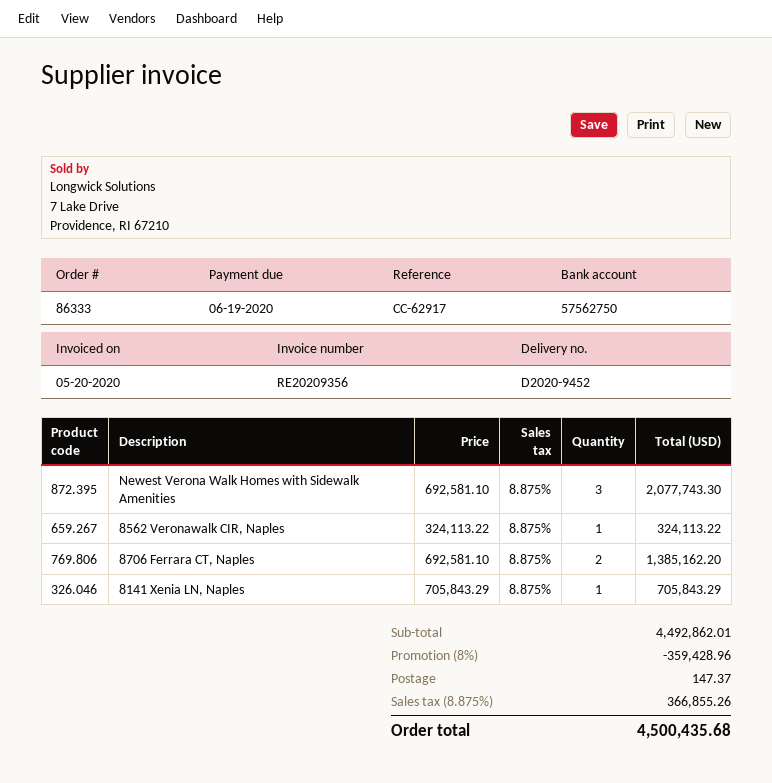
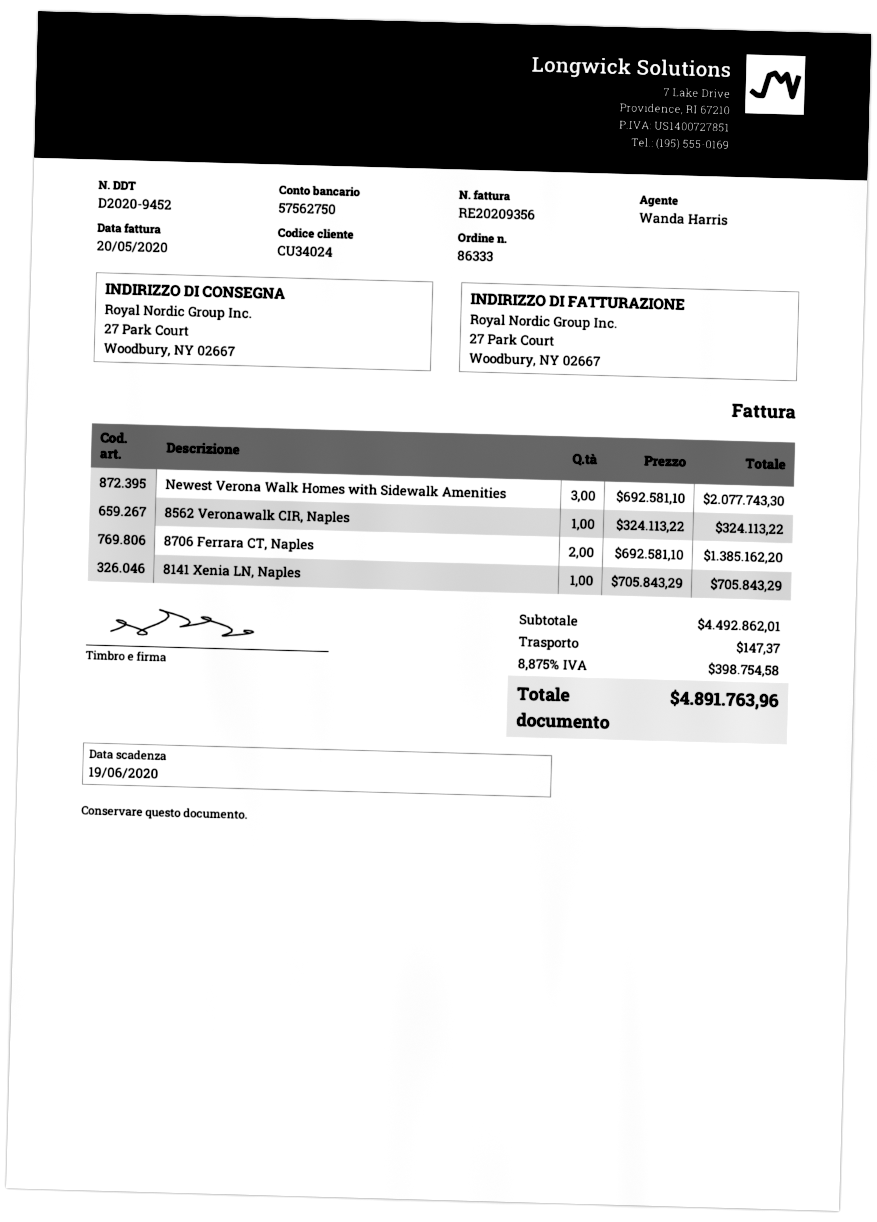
discount: 8% = 359428.96 -> none
tax: 8.875% = 366855.26 -> 8.875% = 398754.58
total: 4500435.68 -> 4891763.96

